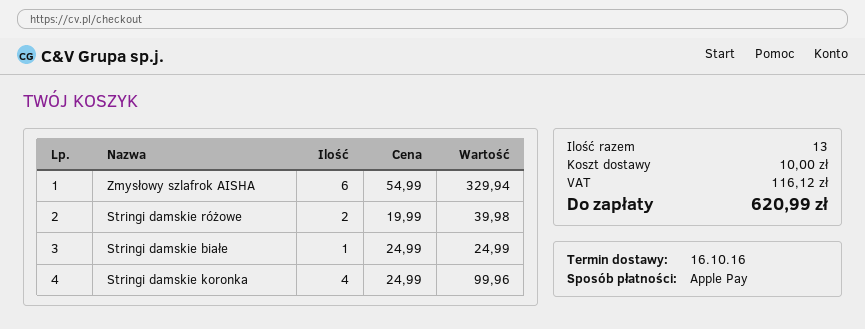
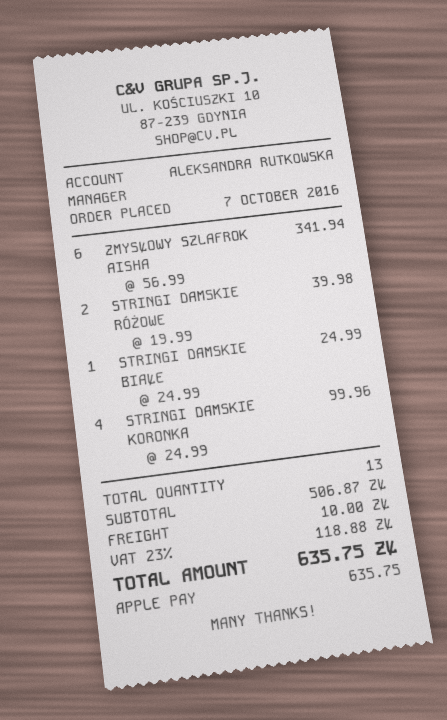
Zmysłowy szlafrok AISHA: 6 x 54.99 = 329.94 -> 6 x 56.99 = 341.94
tax: 116.12 -> 118.88
total: 620.99 -> 635.75

